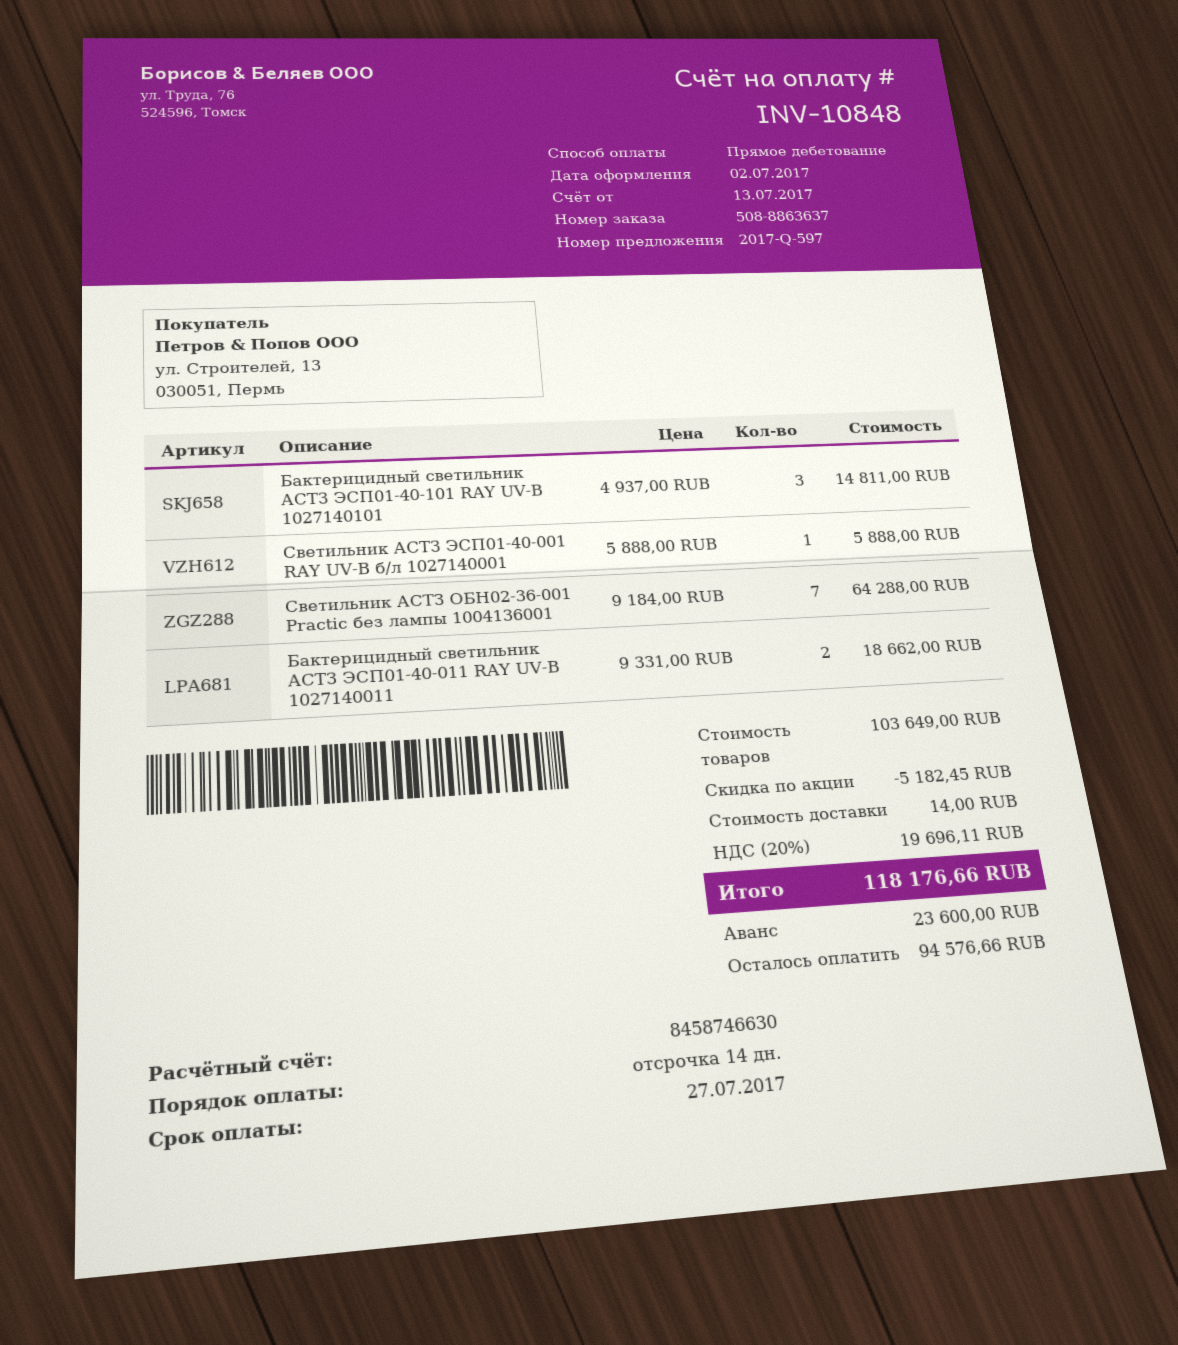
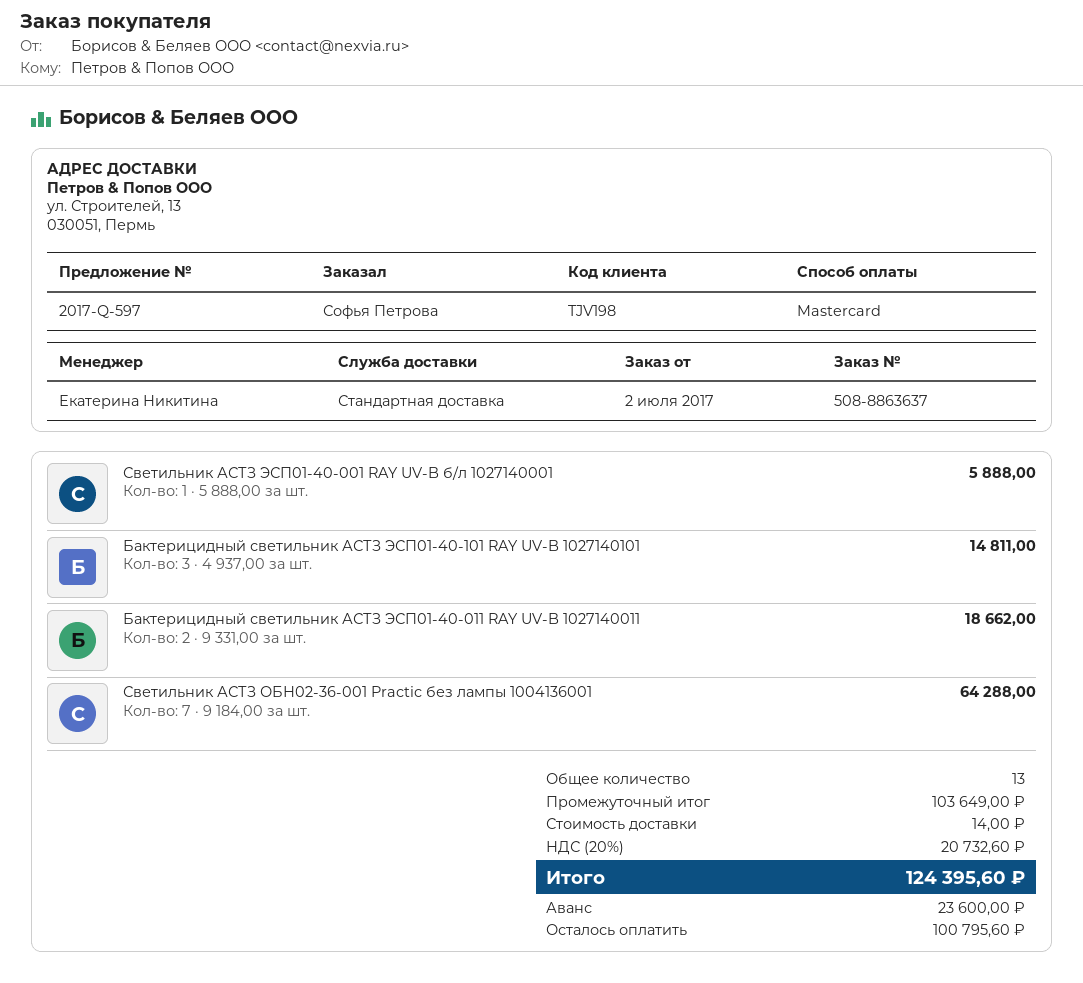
payment method: direct debit -> Mastercard
discount: 5182.45 -> none
tax: 20% = 19696.11 -> 20% = 20732.60
total: 118176.66 -> 124395.60
balance: 94576.66 -> 100795.60

